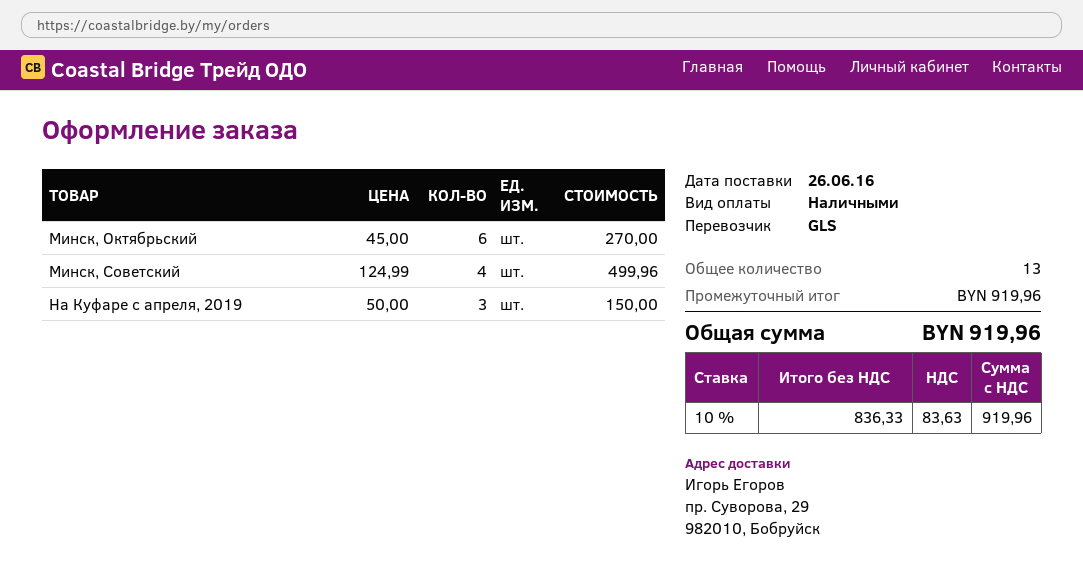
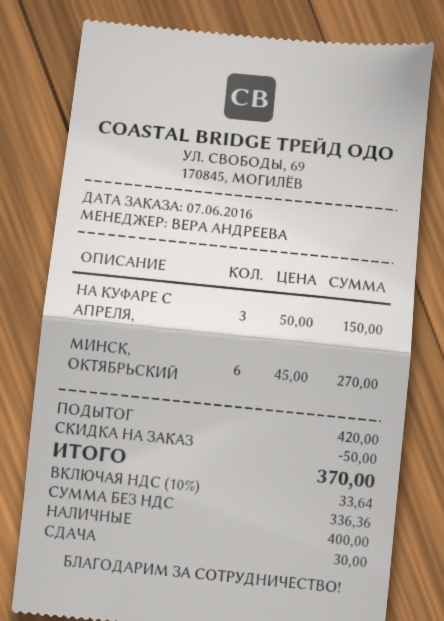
Минск, Советский: 4 x 124.99 = 499.96 -> none
subtotal: 919.96 -> 420.00
discount: none -> 50.00
net: 836.33 -> 336.36
tax: 10% = 83.63 -> 10% = 33.64
total: 919.96 -> 370.00

